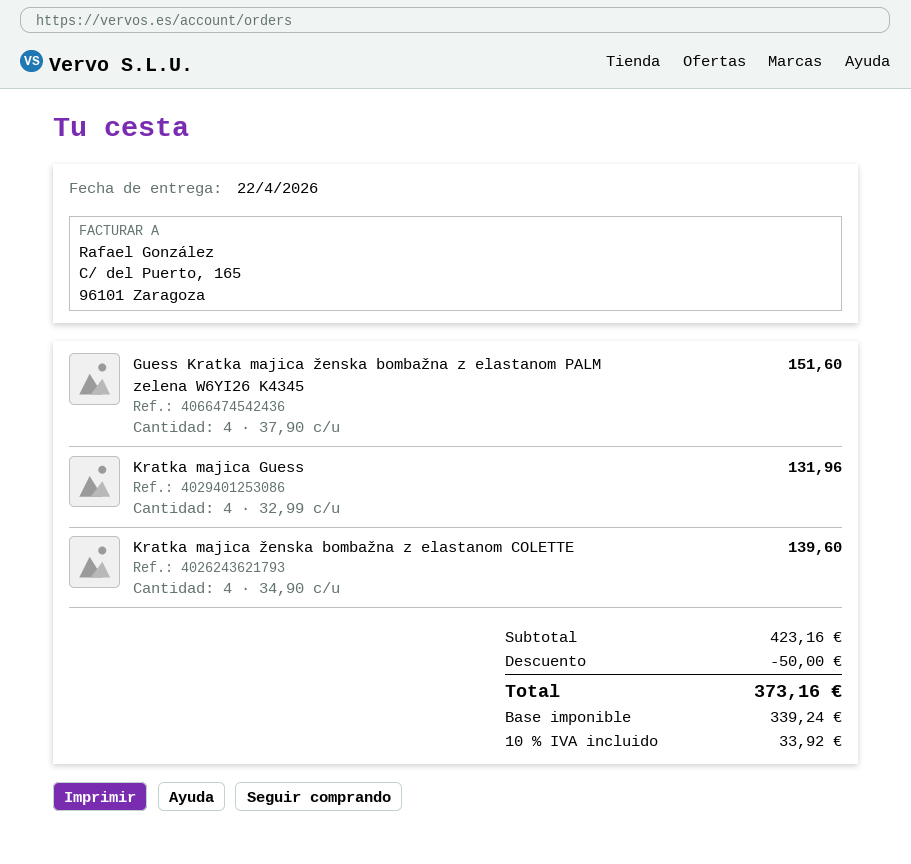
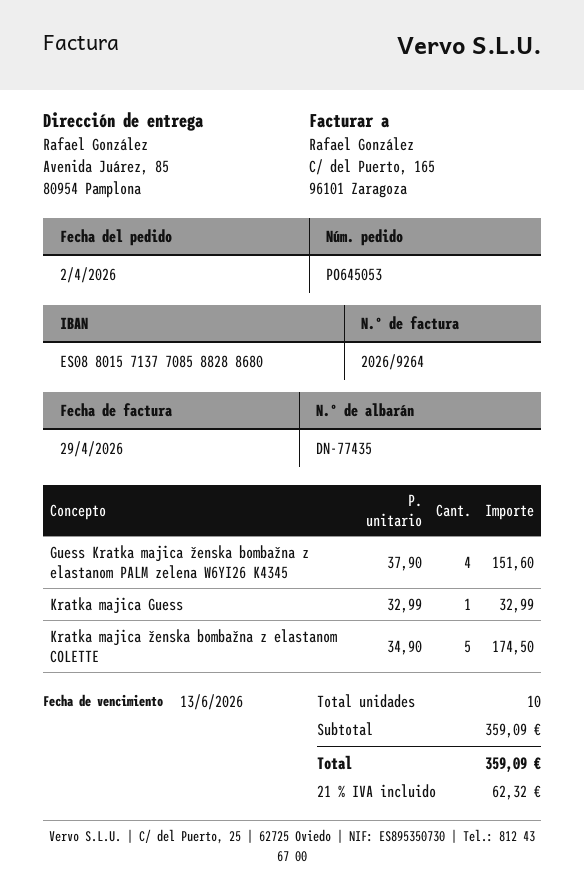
Kratka majica Guess: 4 x 32.99 = 131.96 -> 1 x 32.99 = 32.99
Kratka majica ženska bombažna z elastanom COLETTE: 4 x 34.90 = 139.60 -> 5 x 34.90 = 174.50
subtotal: 423.16 -> 359.09
discount: 50.00 -> none
tax: 10% = 33.92 -> 21% = 62.32
total: 373.16 -> 359.09

